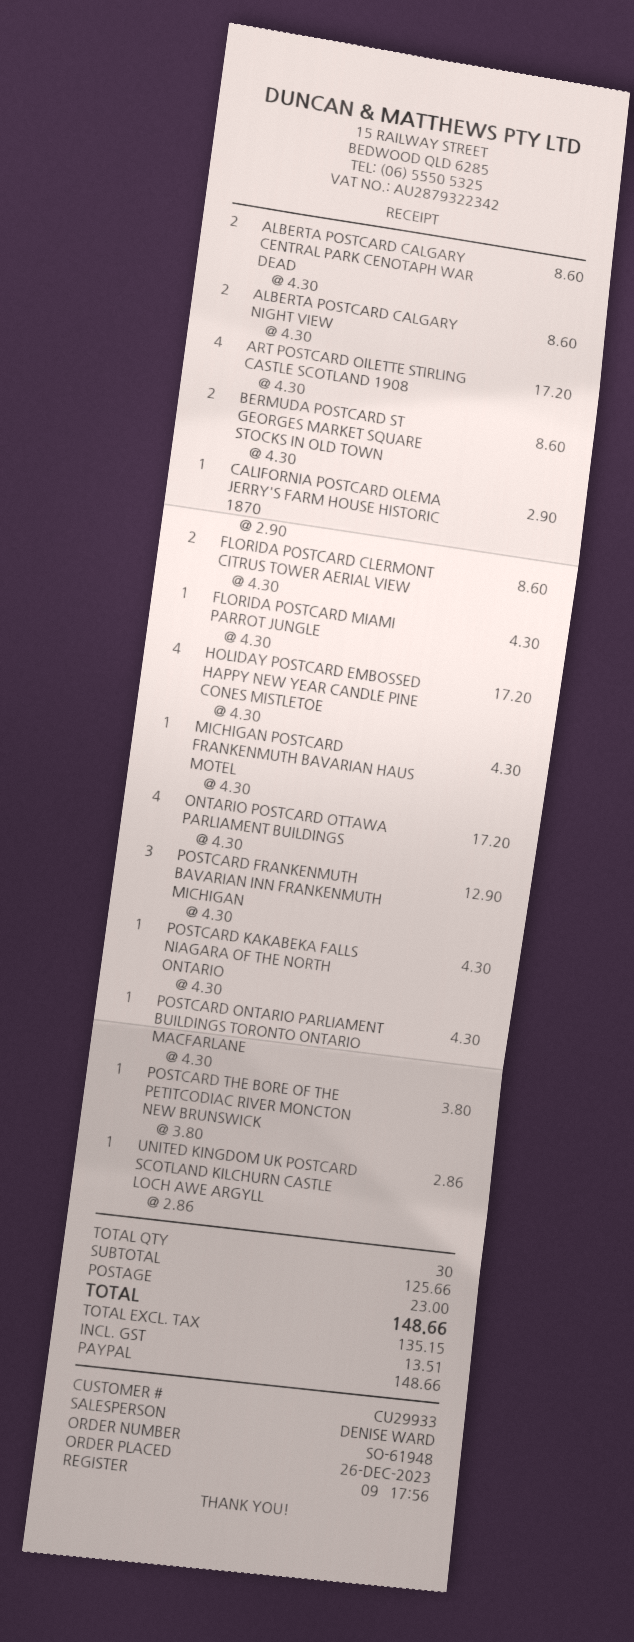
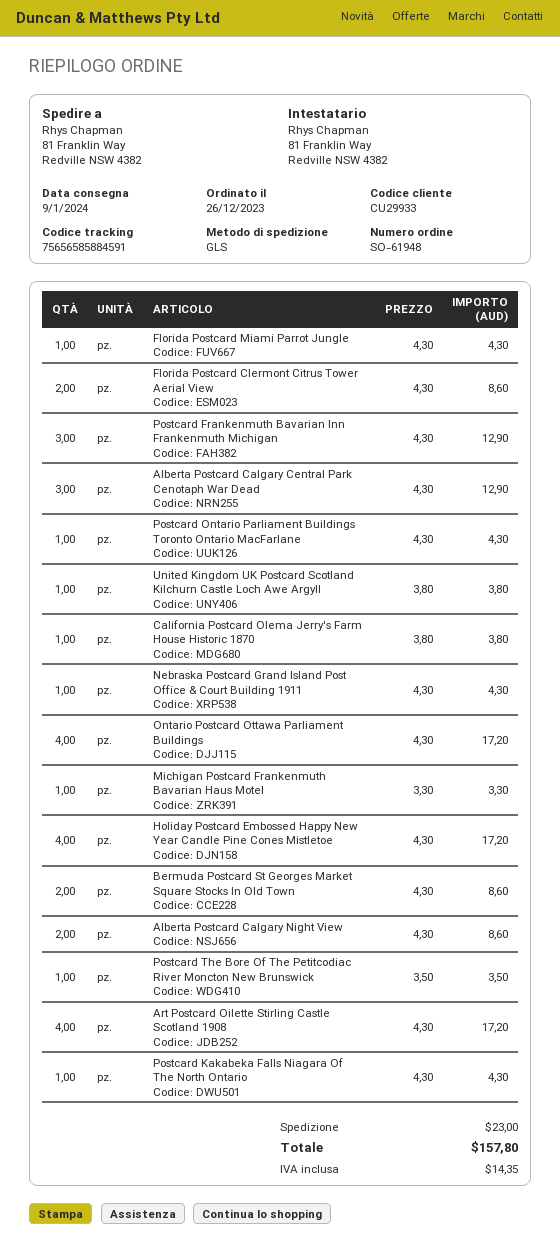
ALBERTA POSTCARD CALGARY CENTRAL PARK CENOTAPH WAR DEAD: 2 x 4.30 = 8.60 -> 3 x 4.30 = 12.90
CALIFORNIA POSTCARD OLEMA JERRY'S FARM HOUSE HISTORIC 1870: 1 x 2.90 = 2.90 -> 1 x 3.80 = 3.80
MICHIGAN POSTCARD FRANKENMUTH BAVARIAN HAUS MOTEL: 1 x 4.30 = 4.30 -> 1 x 3.30 = 3.30
POSTCARD THE BORE OF THE PETITCODIAC RIVER MONCTON NEW BRUNSWICK: 1 x 3.80 = 3.80 -> 1 x 3.50 = 3.50
UNITED KINGDOM UK POSTCARD SCOTLAND KILCHURN CASTLE LOCH AWE ARGYLL: 1 x 2.86 = 2.86 -> 1 x 3.80 = 3.80
Nebraska Postcard Grand Island Post Office & Court Building 1911: none -> 1 x 4.30 = 4.30
tax: 13.51 -> 14.35
total: 148.66 -> 157.80

